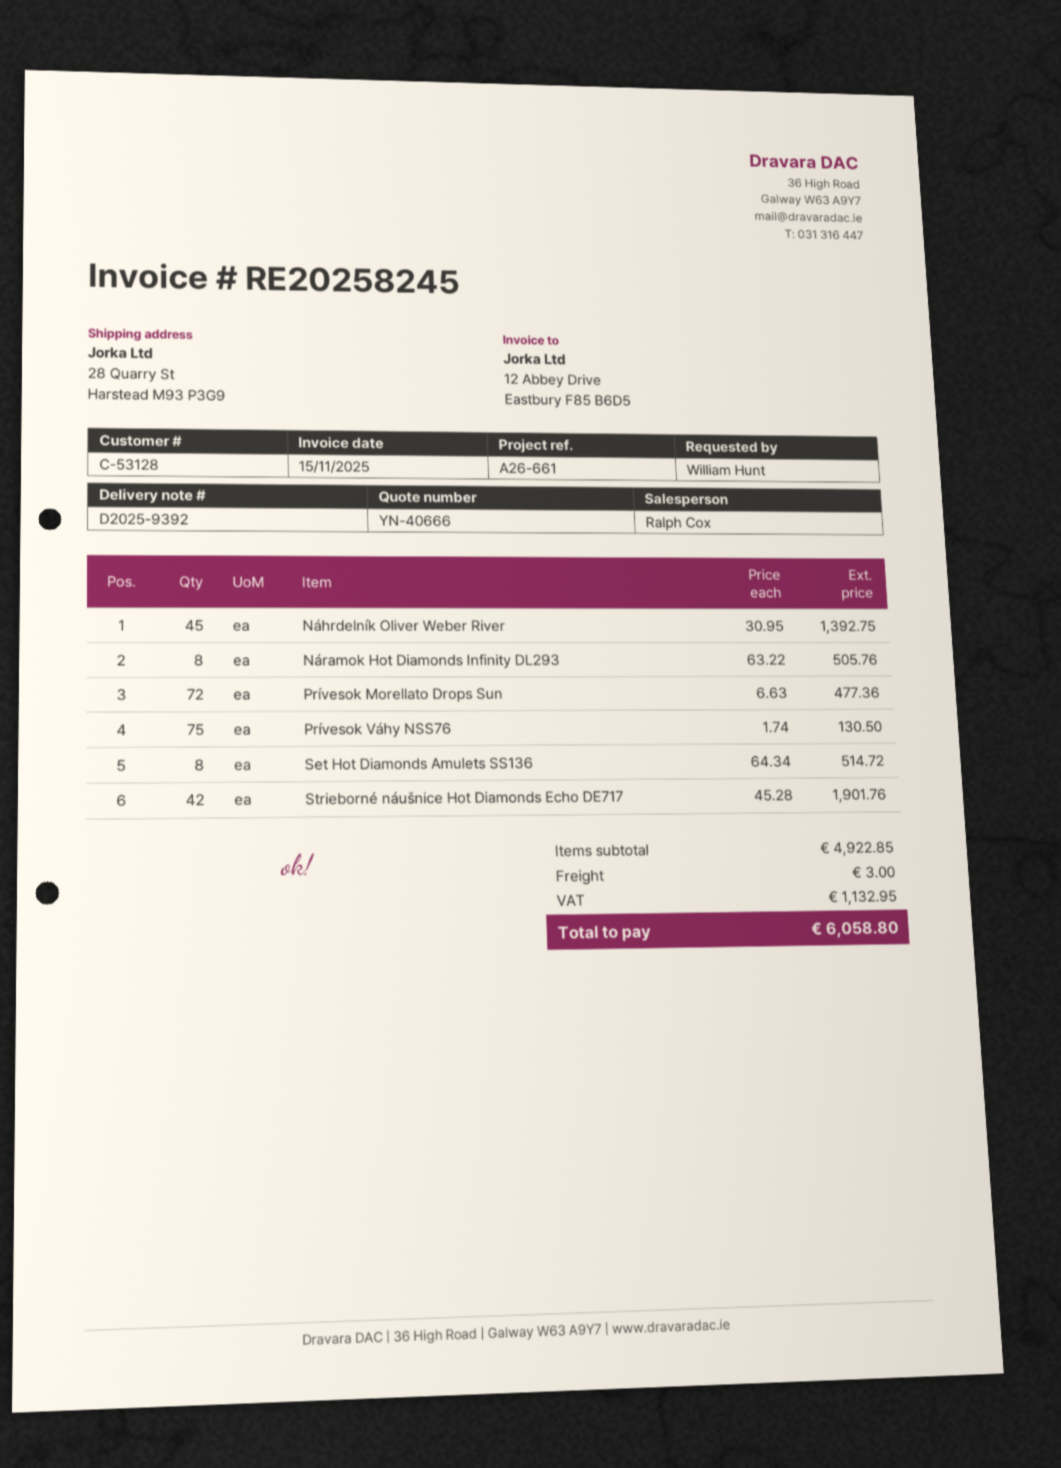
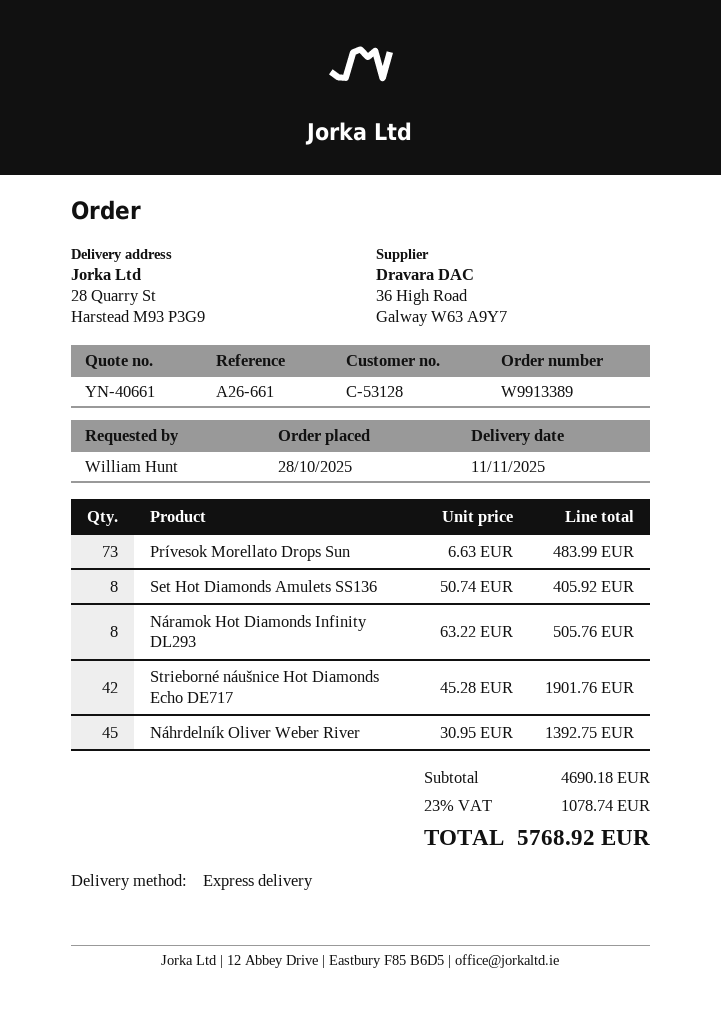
quote number: YN-40666 -> YN-40661
Prívesok Morellato Drops Sun: 72 x 6.63 = 477.36 -> 73 x 6.63 = 483.99
Prívesok Váhy NSS76: 75 x 1.74 = 130.50 -> none
Set Hot Diamonds Amulets SS136: 8 x 64.34 = 514.72 -> 8 x 50.74 = 405.92
subtotal: 4922.85 -> 4690.18
shipping: 3.00 -> none
tax: 1132.95 -> 1078.74
total: 6058.80 -> 5768.92

